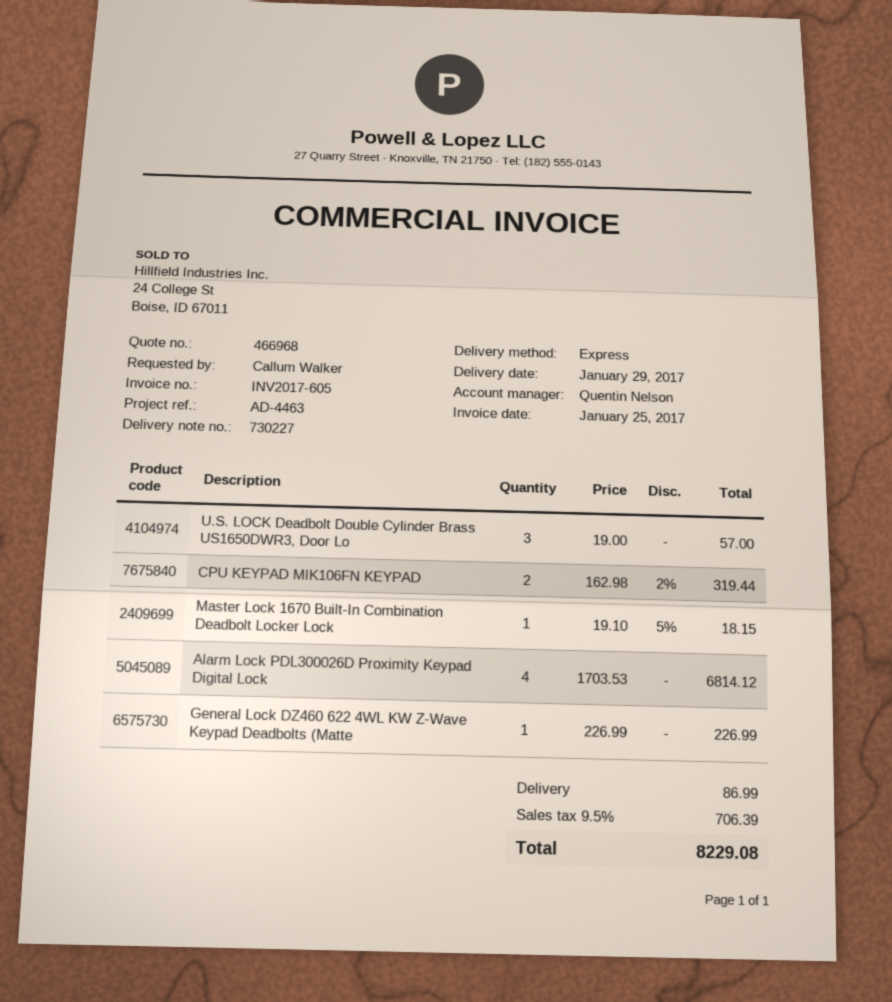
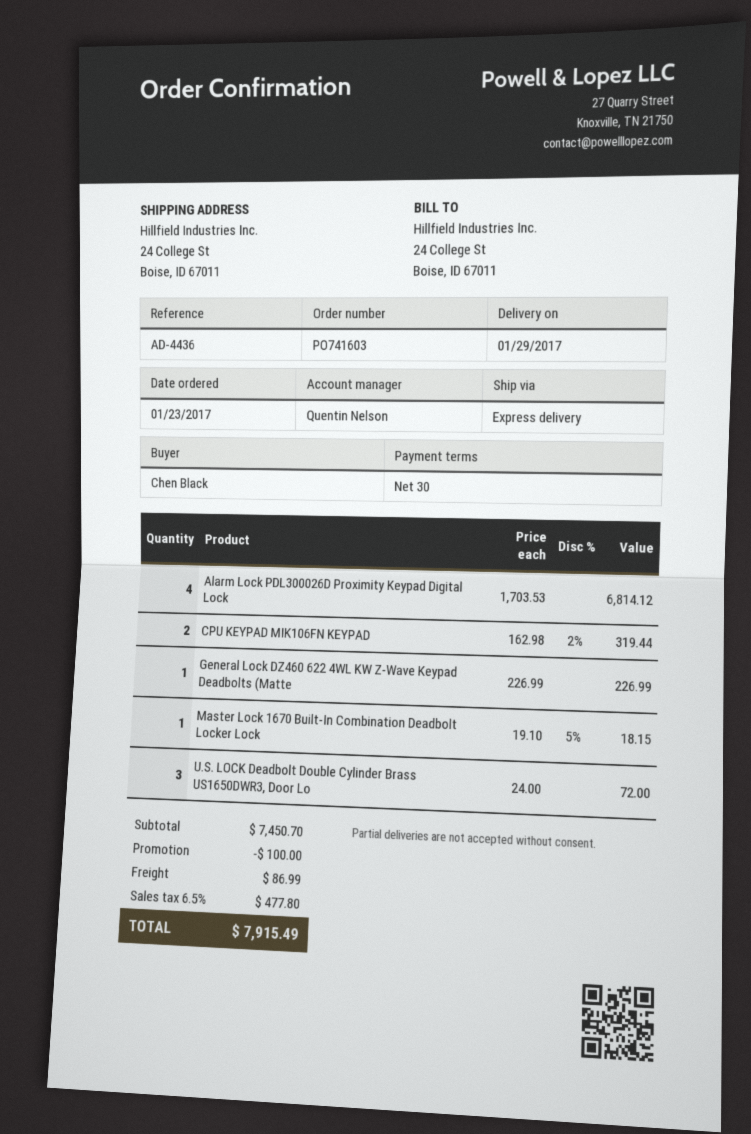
reference: AD-4463 -> AD-4436
ordered by: Callum Walker -> Chen Black
U.S. LOCK Deadbolt Double Cylinder Brass US1650DWR3, Door Lo: 3 x 19.00 = 57.00 -> 3 x 24.00 = 72.00
discount: none -> 100.00
tax: 9.5% = 706.39 -> 6.5% = 477.80
total: 8229.08 -> 7915.49

